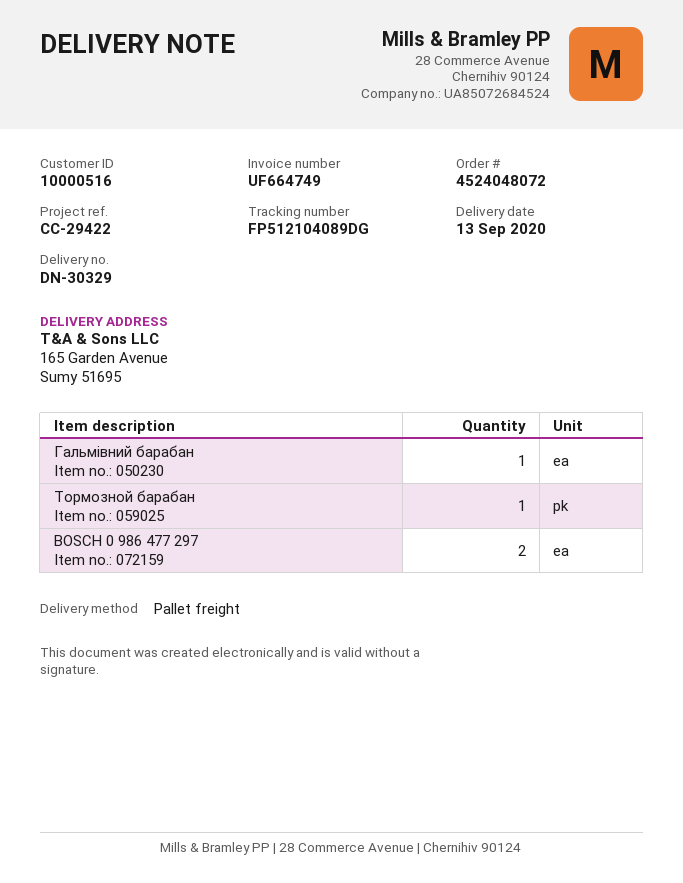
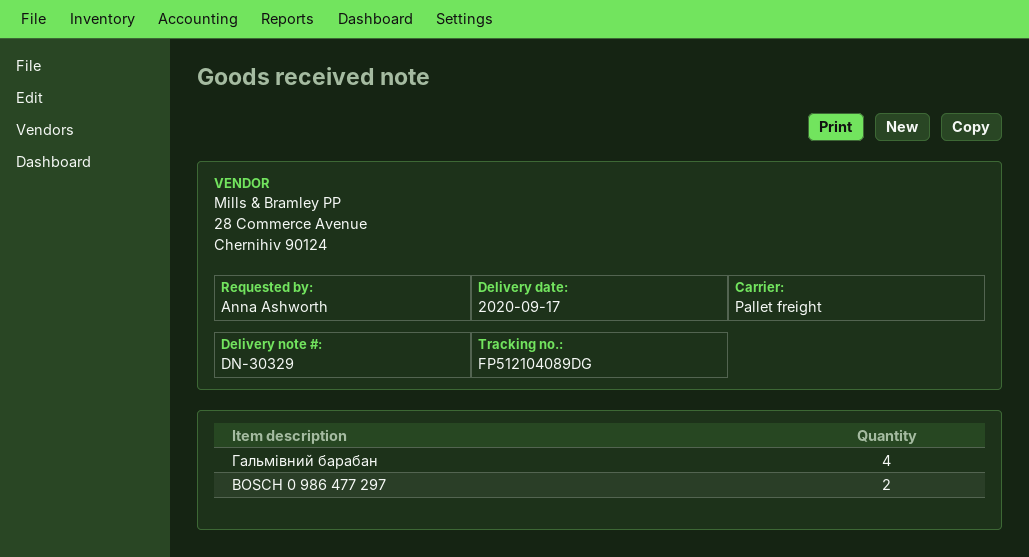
delivery date: 2020-09-13 -> 2020-09-17
Гальмівний барабан: 1 -> 4
Тормозной барабан: 1 -> none

